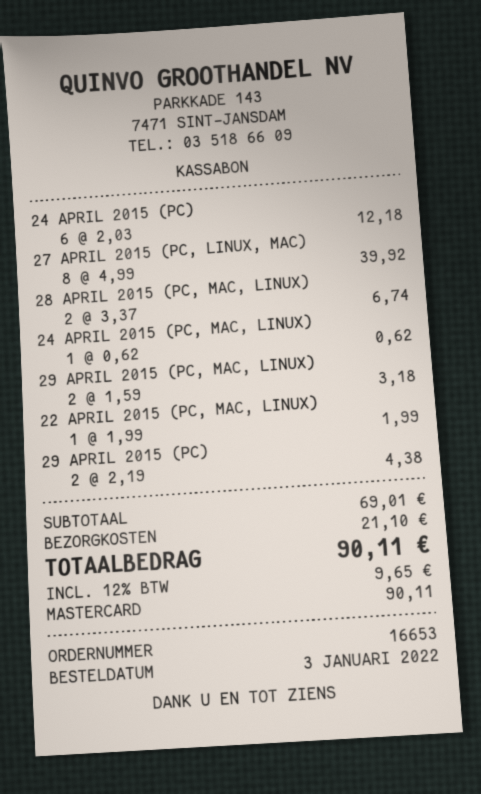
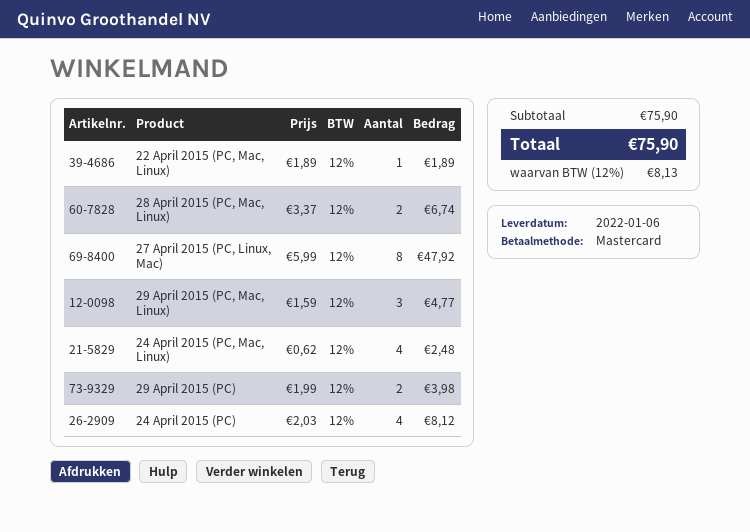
24 APRIL 2015 (PC): 6 x 2.03 = 12.18 -> 4 x 2.03 = 8.12
27 APRIL 2015 (PC, LINUX, MAC): 8 x 4.99 = 39.92 -> 8 x 5.99 = 47.92
24 APRIL 2015 (PC, MAC, LINUX): 1 x 0.62 = 0.62 -> 4 x 0.62 = 2.48
29 APRIL 2015 (PC, MAC, LINUX): 2 x 1.59 = 3.18 -> 3 x 1.59 = 4.77
22 APRIL 2015 (PC, MAC, LINUX): 1 x 1.99 = 1.99 -> 1 x 1.89 = 1.89
29 APRIL 2015 (PC): 2 x 2.19 = 4.38 -> 2 x 1.99 = 3.98
subtotal: 69.01 -> 75.90
shipping: 21.10 -> none
tax: 12% = 9.65 -> 12% = 8.13
total: 90.11 -> 75.90

